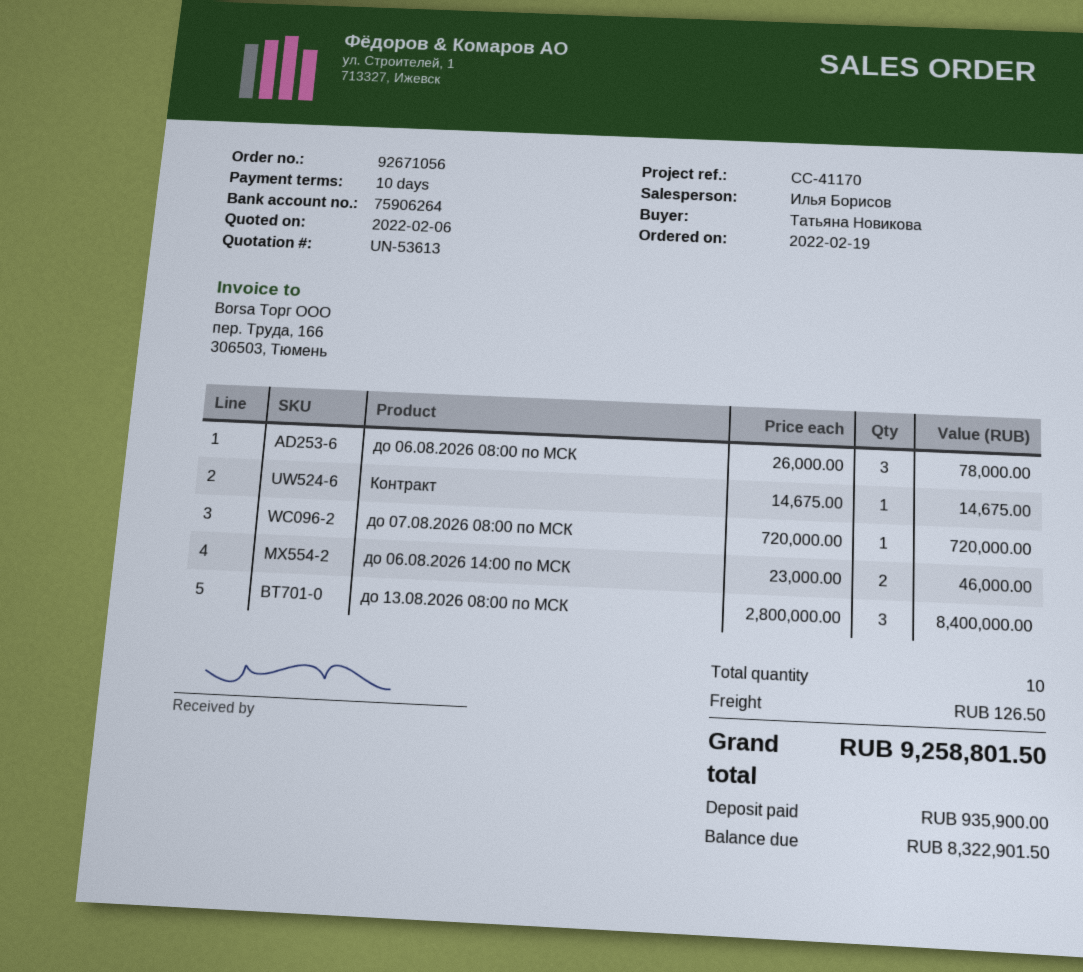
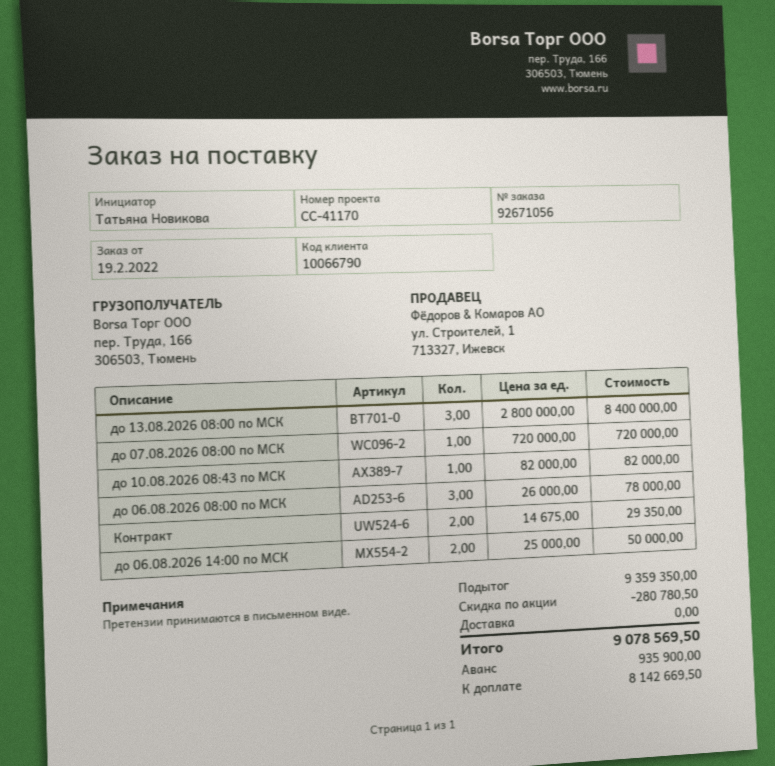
Контракт: 1 x 14675.00 = 14675.00 -> 2 x 14675.00 = 29350.00
до 06.08.2026 14:00 по МСК: 2 x 23000.00 = 46000.00 -> 2 x 25000.00 = 50000.00
до 10.08.2026 08:43 по МСК: none -> 1 x 82000.00 = 82000.00
discount: none -> 280780.50
shipping: 126.50 -> 0.00
total: 9258801.50 -> 9078569.50
balance: 8322901.50 -> 8142669.50

